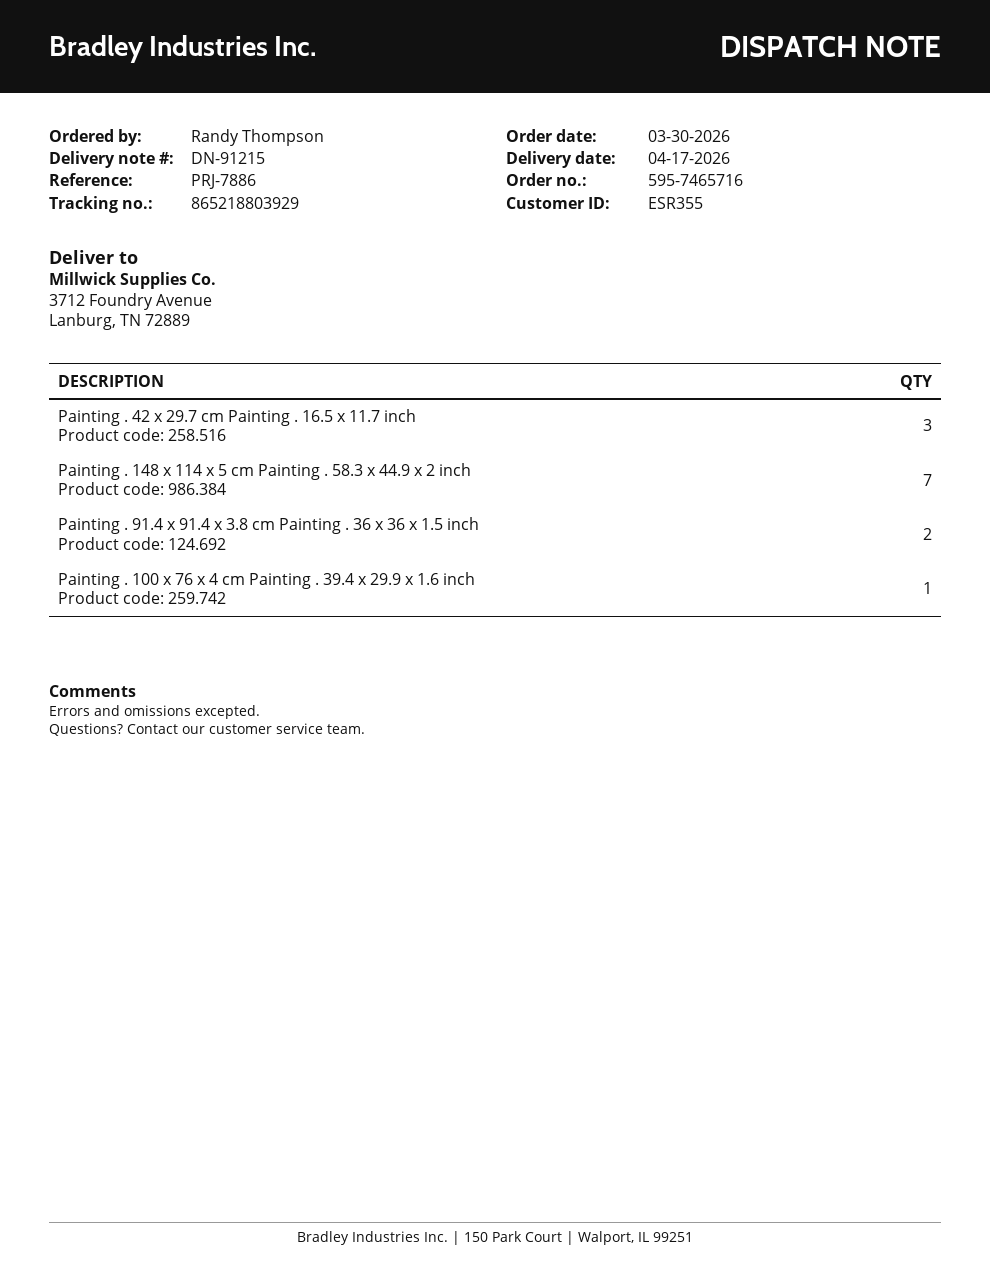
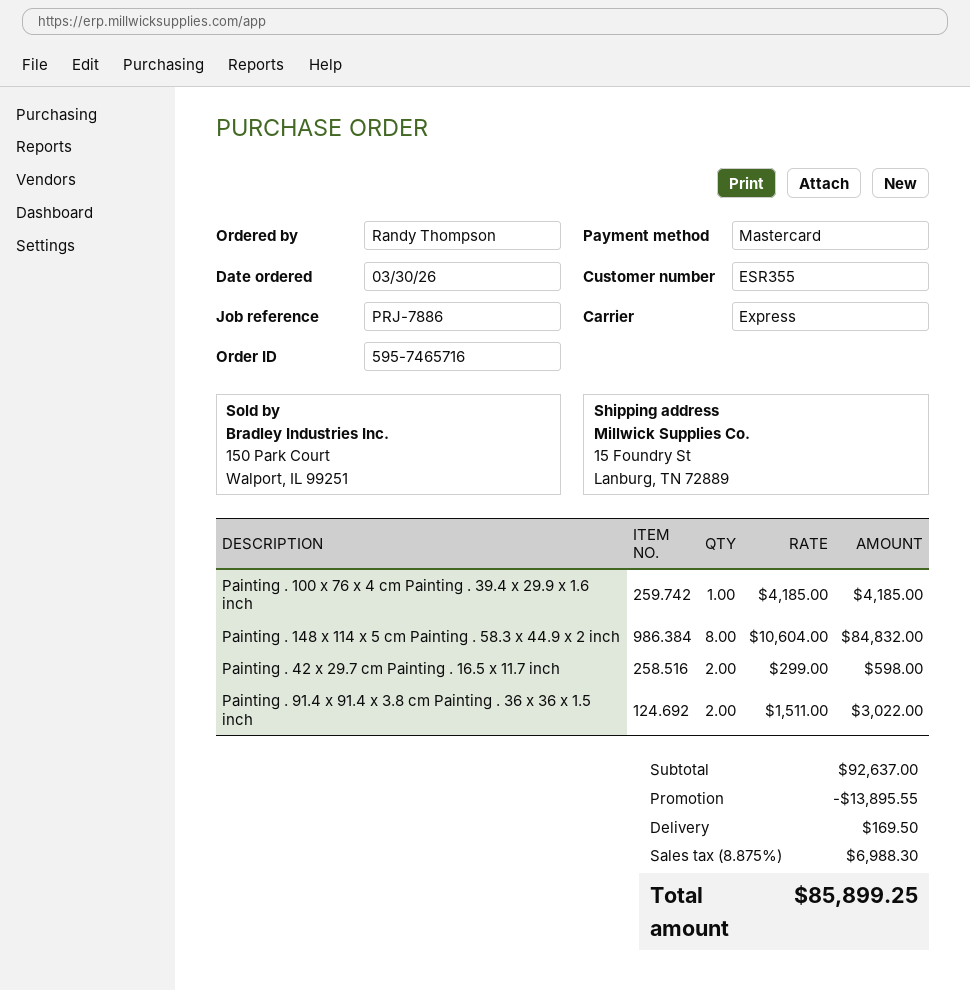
ship to: 3712 Foundry Avenue, Lanburg, TN 72889 -> 15 Foundry St, Lanburg, TN 72889
Painting . 42 x 29.7 cm Painting . 16.5 x 11.7 inch: 3 -> 2
Painting . 148 x 114 x 5 cm Painting . 58.3 x 44.9 x 2 inch: 7 -> 8

